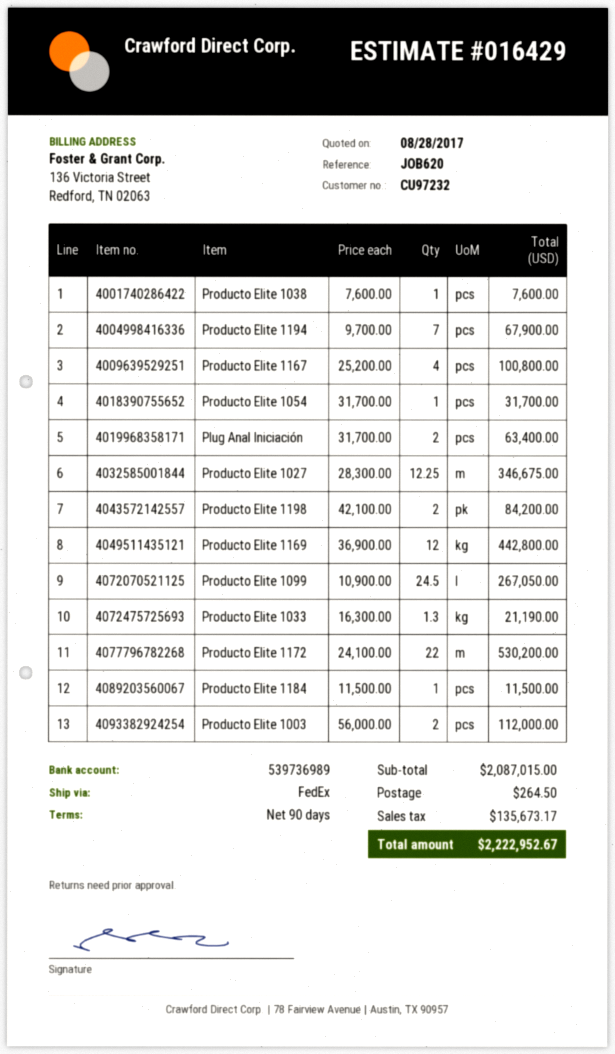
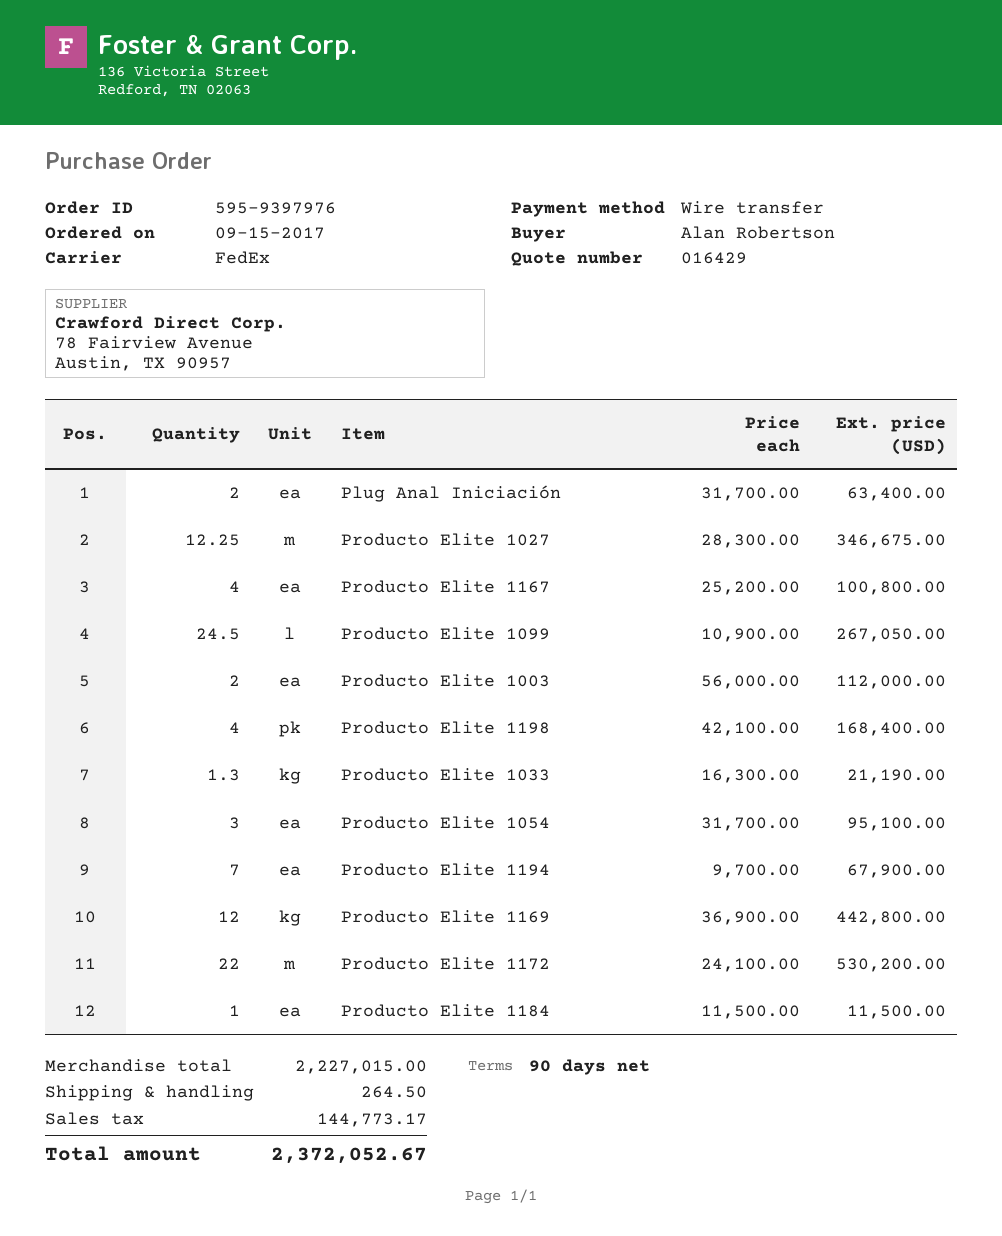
Producto Elite 1038: 1 x 7600.00 = 7600.00 -> none
Producto Elite 1054: 1 x 31700.00 = 31700.00 -> 3 x 31700.00 = 95100.00
Producto Elite 1198: 2 x 42100.00 = 84200.00 -> 4 x 42100.00 = 168400.00
subtotal: 2087015.00 -> 2227015.00
tax: 135673.17 -> 144773.17
total: 2222952.67 -> 2372052.67

